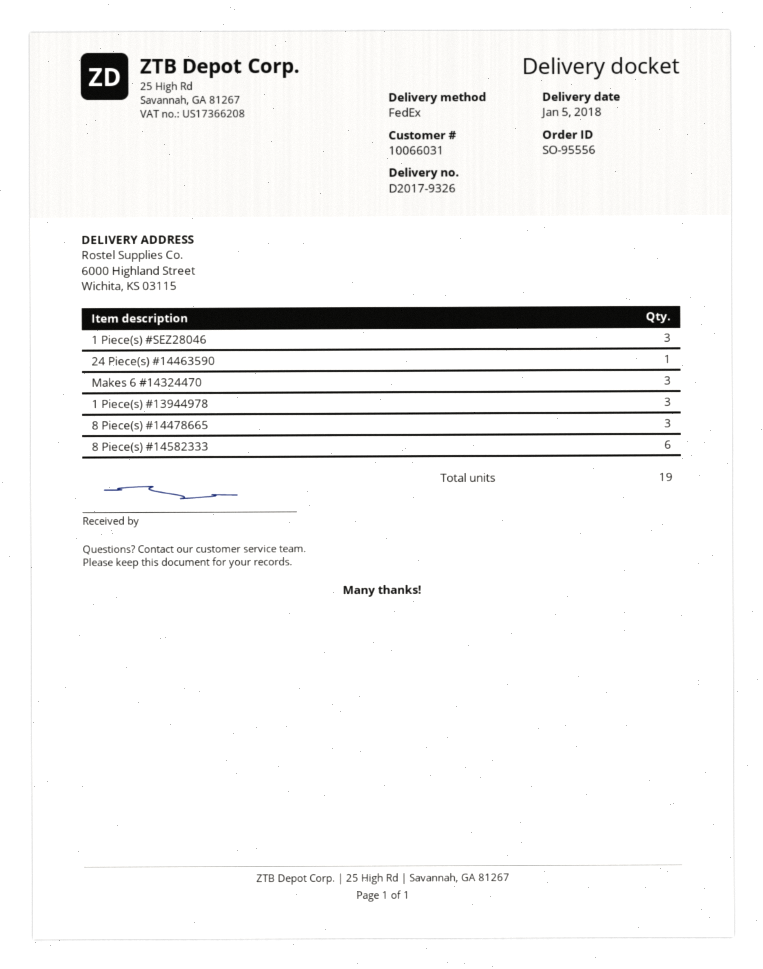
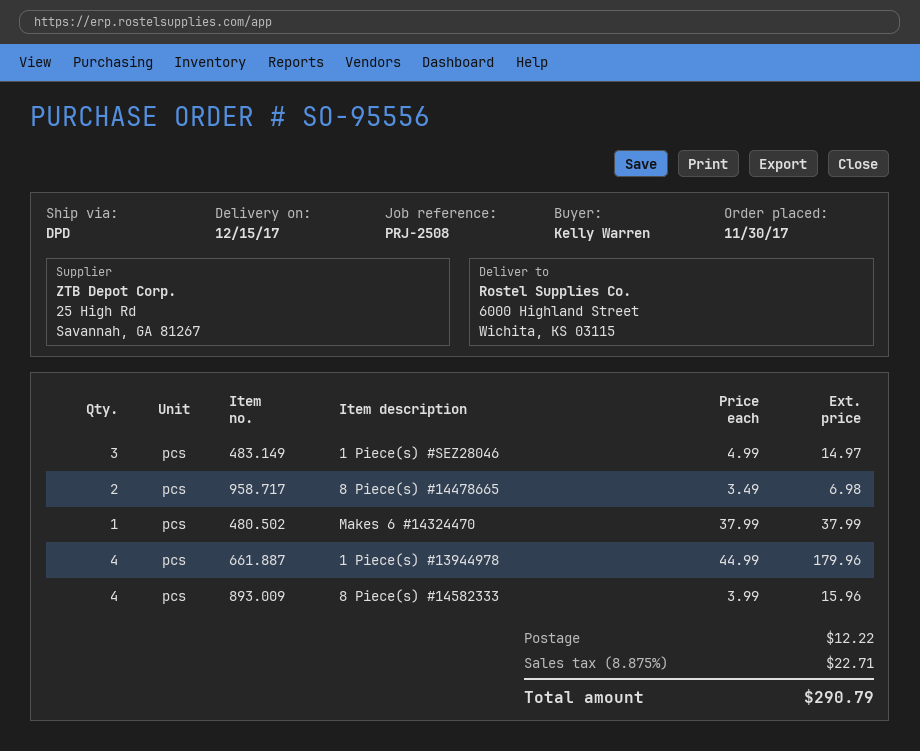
delivery date: 2018-01-05 -> 2017-12-15
shipping method: FedEx -> DPD
24 Piece(s) #14463590: 1 -> none
Makes 6 #14324470: 3 -> 1
1 Piece(s) #13944978: 3 -> 4
8 Piece(s) #14478665: 3 -> 2
8 Piece(s) #14582333: 6 -> 4

